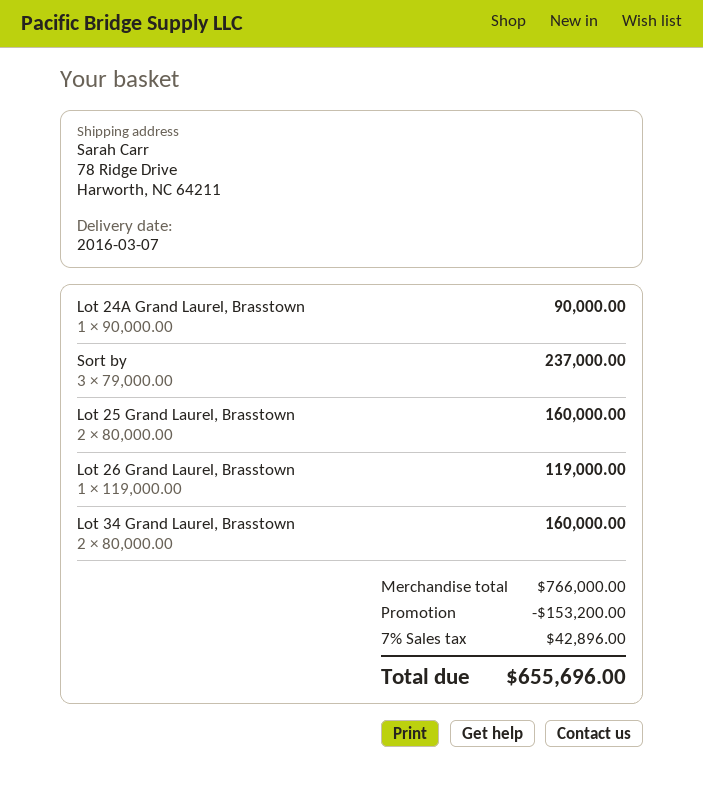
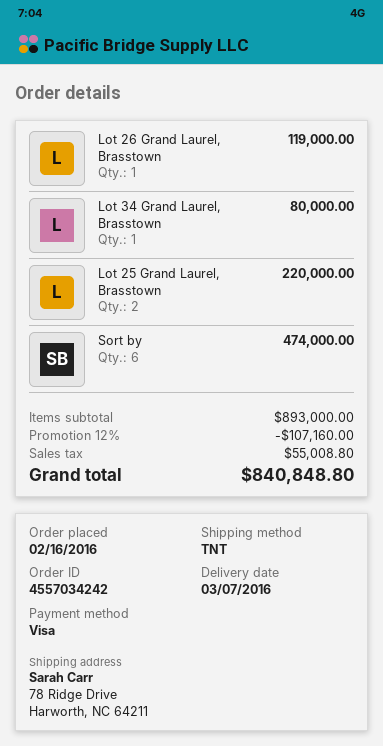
Lot 24A Grand Laurel, Brasstown: 1 for 90000.00 -> none
Sort by: 3 for 237000.00 -> 6 for 474000.00
Lot 25 Grand Laurel, Brasstown: 2 for 160000.00 -> 2 for 220000.00
Lot 34 Grand Laurel, Brasstown: 2 for 160000.00 -> 1 for 80000.00
subtotal: 766000.00 -> 893000.00
discount: 153200.00 -> 107160.00
tax: 42896.00 -> 55008.80
total: 655696.00 -> 840848.80

